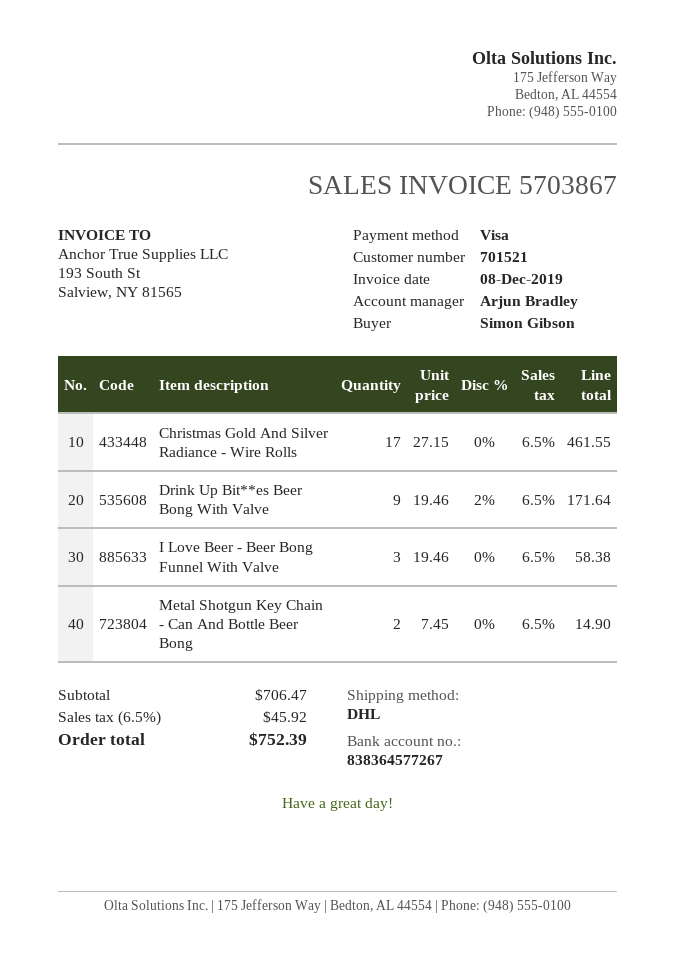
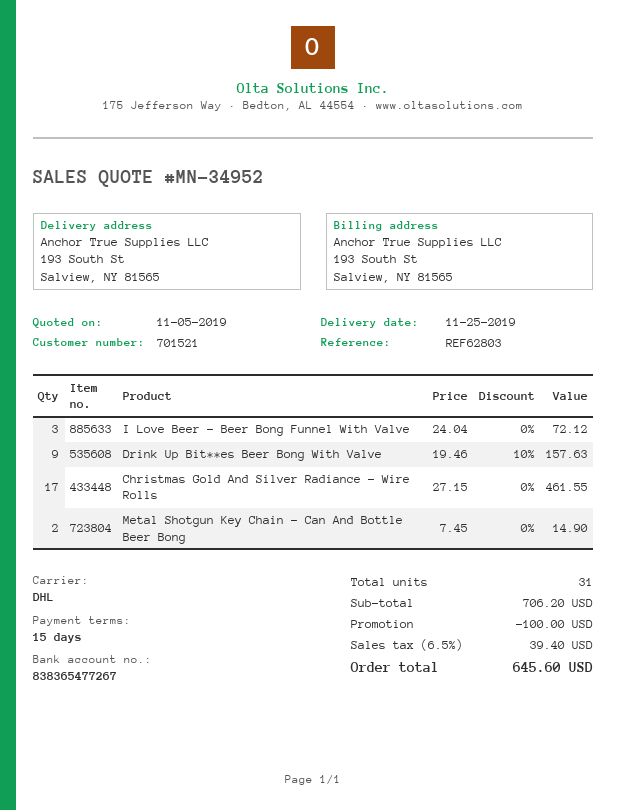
bank account: 838364577267 -> 838365477267
Drink Up Bit**es Beer Bong With Valve: 9 x 19.46 - 2% = 171.64 -> 9 x 19.46 - 10% = 157.63
I Love Beer - Beer Bong Funnel With Valve: 3 x 19.46 = 58.38 -> 3 x 24.04 = 72.12
subtotal: 706.47 -> 706.20
discount: none -> 100.00
tax: 6.5% = 45.92 -> 6.5% = 39.40
total: 752.39 -> 645.60

